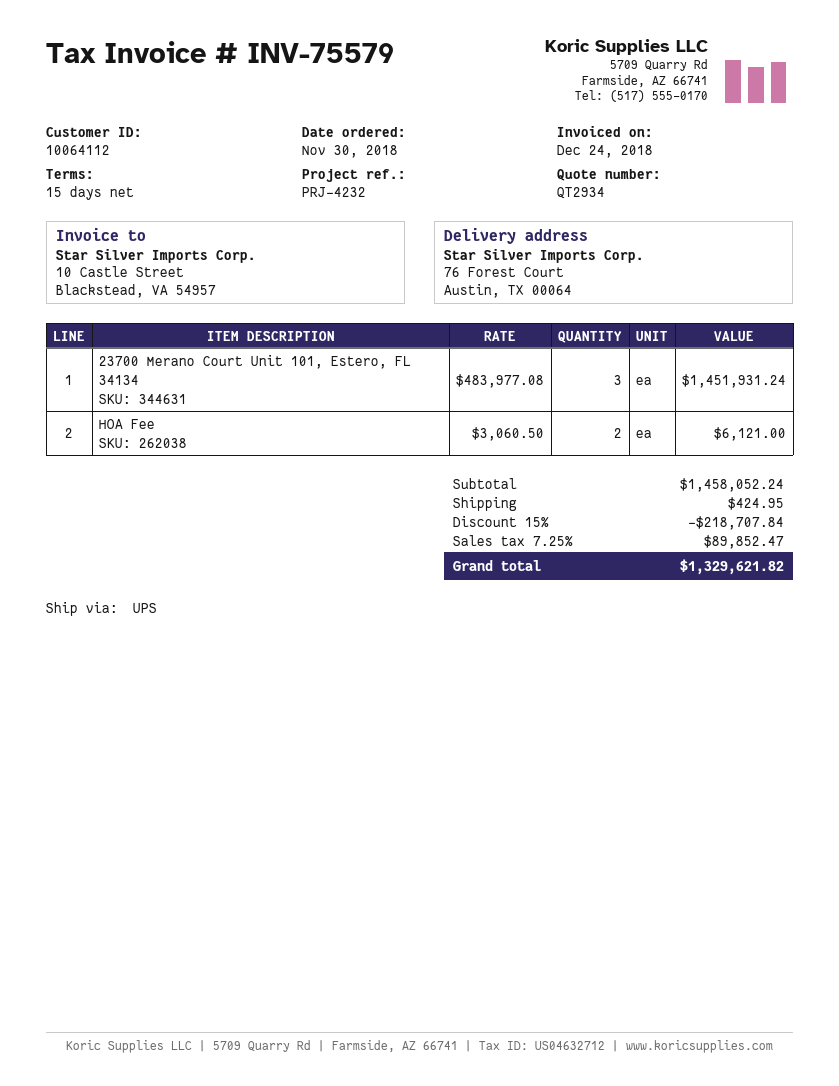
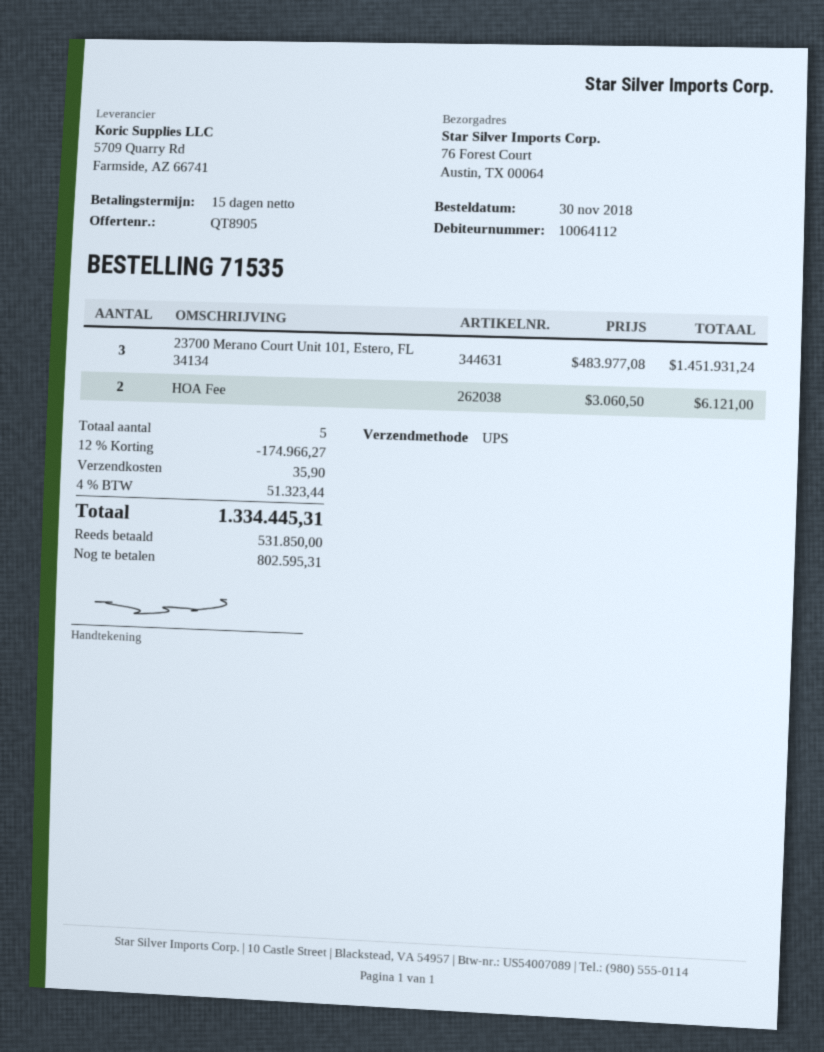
quote number: QT2934 -> QT8905
discount: 15% = 218707.84 -> 12% = 174966.27
shipping: 424.95 -> 35.90
tax: 7.25% = 89852.47 -> 4% = 51323.44
total: 1329621.82 -> 1334445.31

